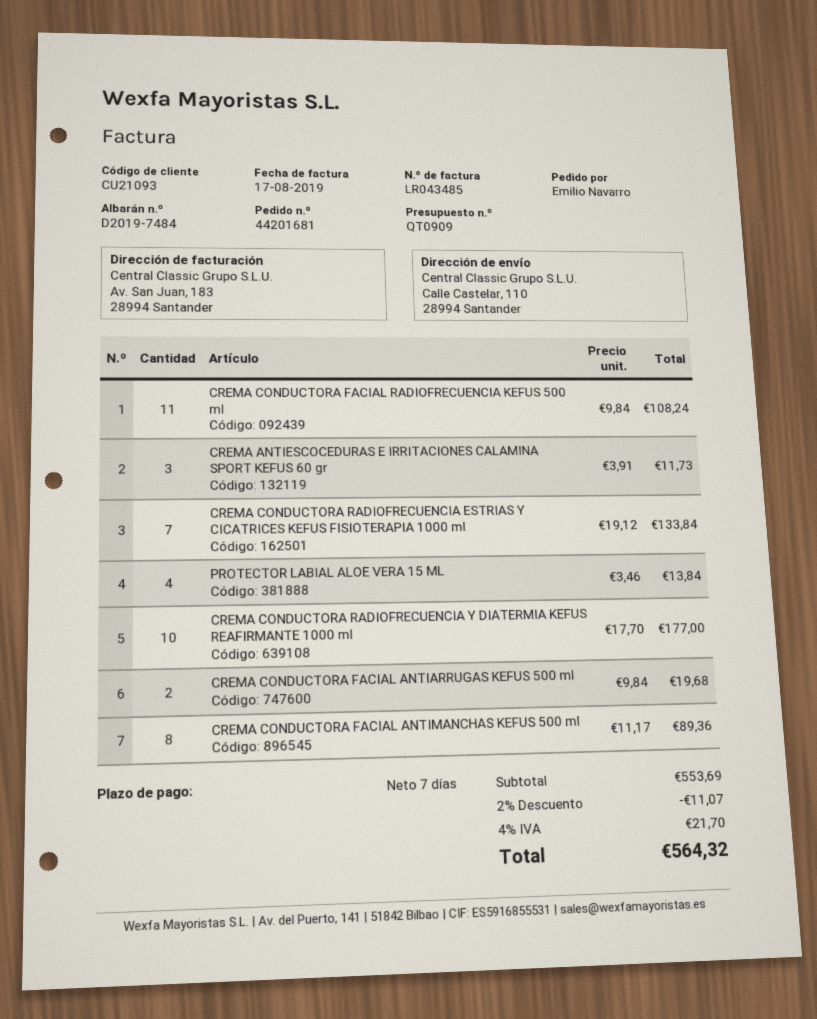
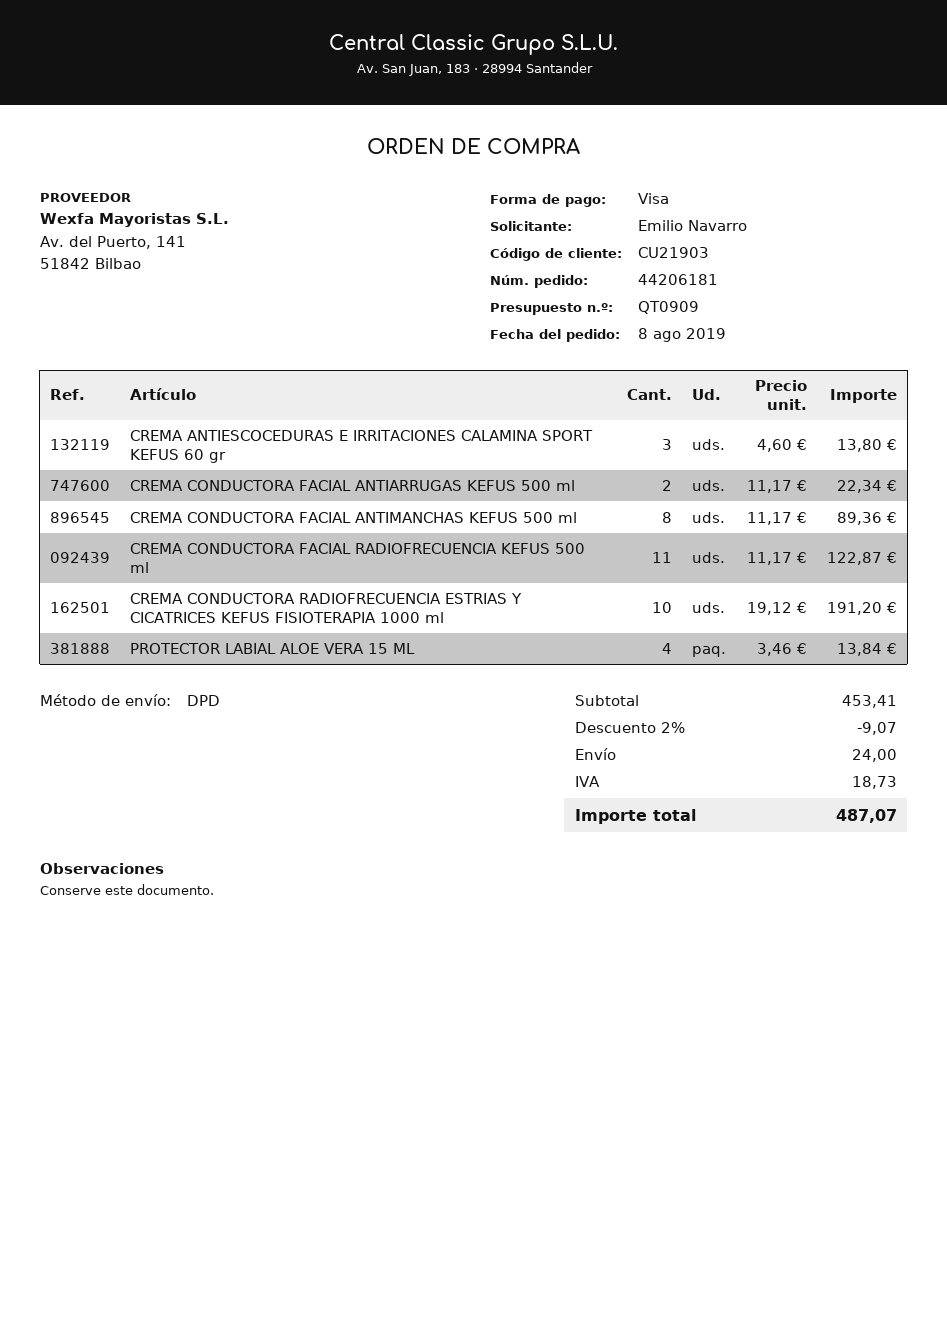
order number: 44201681 -> 44206181
customer number: CU21093 -> CU21903
CREMA CONDUCTORA FACIAL RADIOFRECUENCIA KEFUS 500 ml: 11 x 9.84 = 108.24 -> 11 x 11.17 = 122.87
CREMA ANTIESCOCEDURAS E IRRITACIONES CALAMINA SPORT KEFUS 60 gr: 3 x 3.91 = 11.73 -> 3 x 4.60 = 13.80
CREMA CONDUCTORA RADIOFRECUENCIA ESTRIAS Y CICATRICES KEFUS FISIOTERAPIA 1000 ml: 7 x 19.12 = 133.84 -> 10 x 19.12 = 191.20
CREMA CONDUCTORA RADIOFRECUENCIA Y DIATERMIA KEFUS REAFIRMANTE 1000 ml: 10 x 17.70 = 177.00 -> none
CREMA CONDUCTORA FACIAL ANTIARRUGAS KEFUS 500 ml: 2 x 9.84 = 19.68 -> 2 x 11.17 = 22.34
subtotal: 553.69 -> 453.41
discount: 2% = 11.07 -> 2% = 9.07
shipping: none -> 24.00
tax: 21.70 -> 18.73
total: 564.32 -> 487.07

